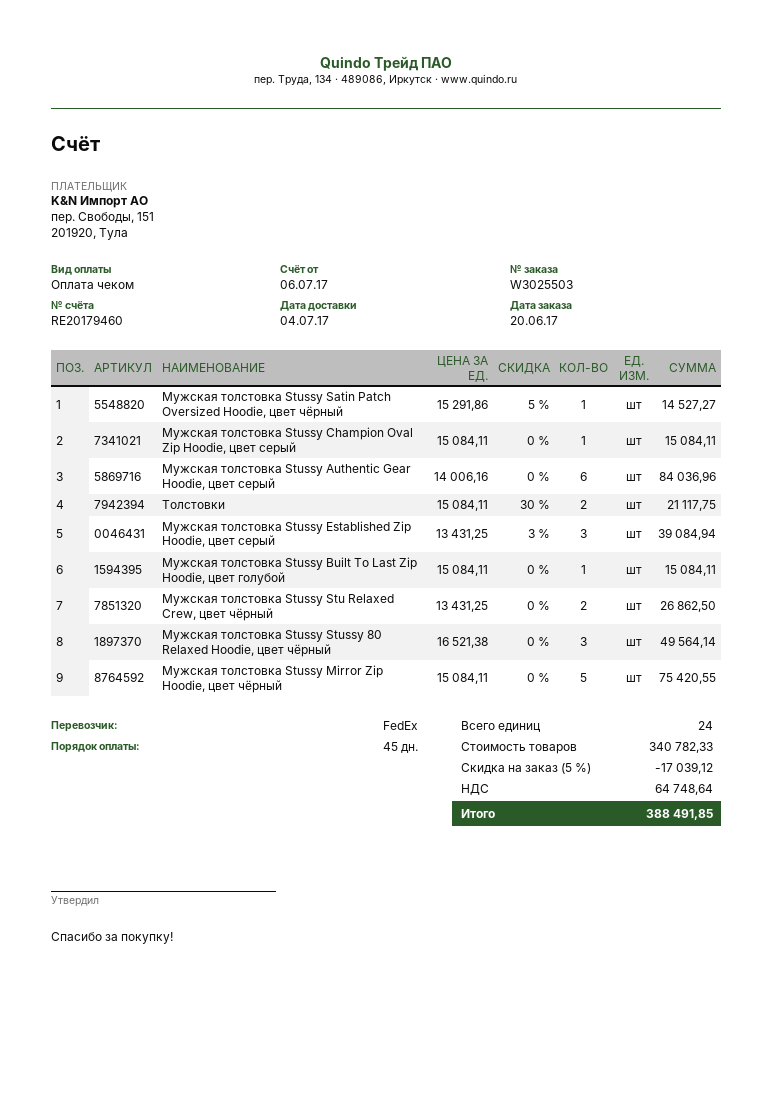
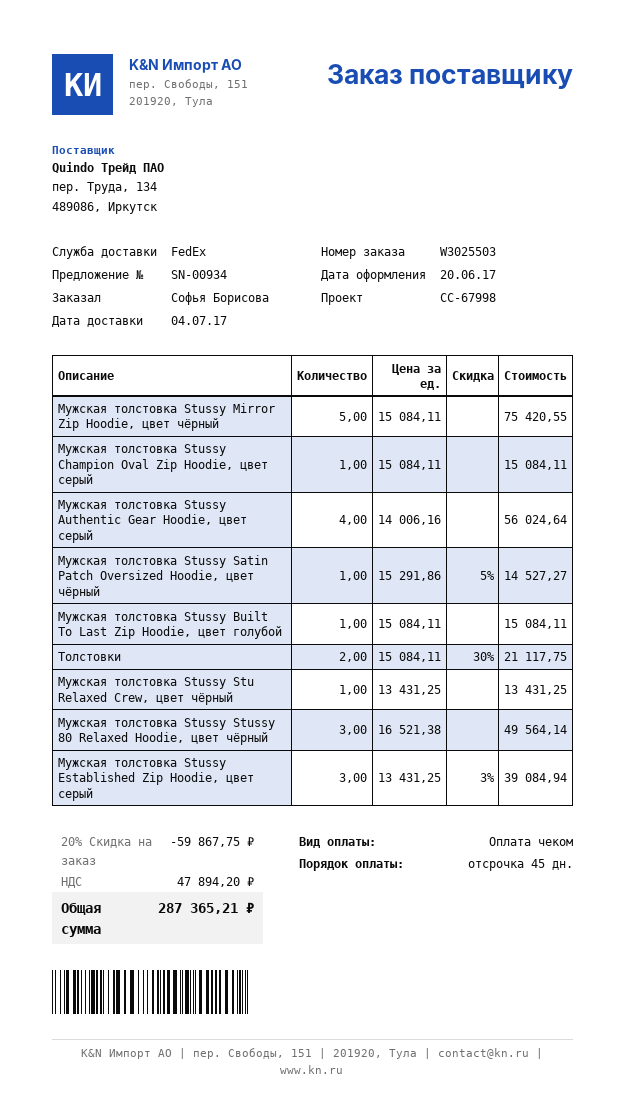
Мужская толстовка Stussy Authentic Gear Hoodie, цвет серый: 6 x 14006.16 = 84036.96 -> 4 x 14006.16 = 56024.64
Мужская толстовка Stussy Stu Relaxed Crew, цвет чёрный: 2 x 13431.25 = 26862.50 -> 1 x 13431.25 = 13431.25
discount: 5% = 17039.12 -> 20% = 59867.75
tax: 64748.64 -> 47894.20
total: 388491.85 -> 287365.21

